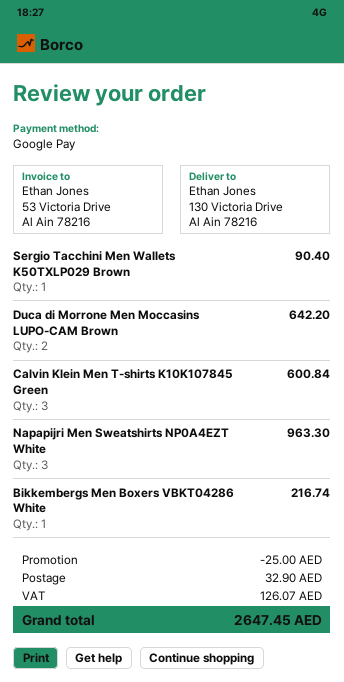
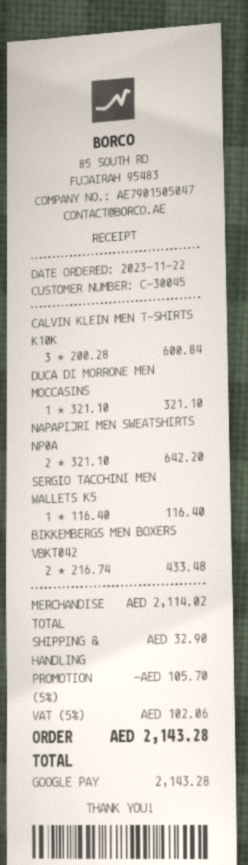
Sergio Tacchini Men Wallets K50TXLP029 Brown: 1 for 90.40 -> 1 for 116.40
Duca di Morrone Men Moccasins LUPO-CAM Brown: 2 for 642.20 -> 1 for 321.10
Napapijri Men Sweatshirts NP0A4EZT White: 3 for 963.30 -> 2 for 642.20
Bikkembergs Men Boxers VBKT04286 White: 1 for 216.74 -> 2 for 433.48
discount: 25.00 -> 105.70
tax: 126.07 -> 102.06
total: 2647.45 -> 2143.28

